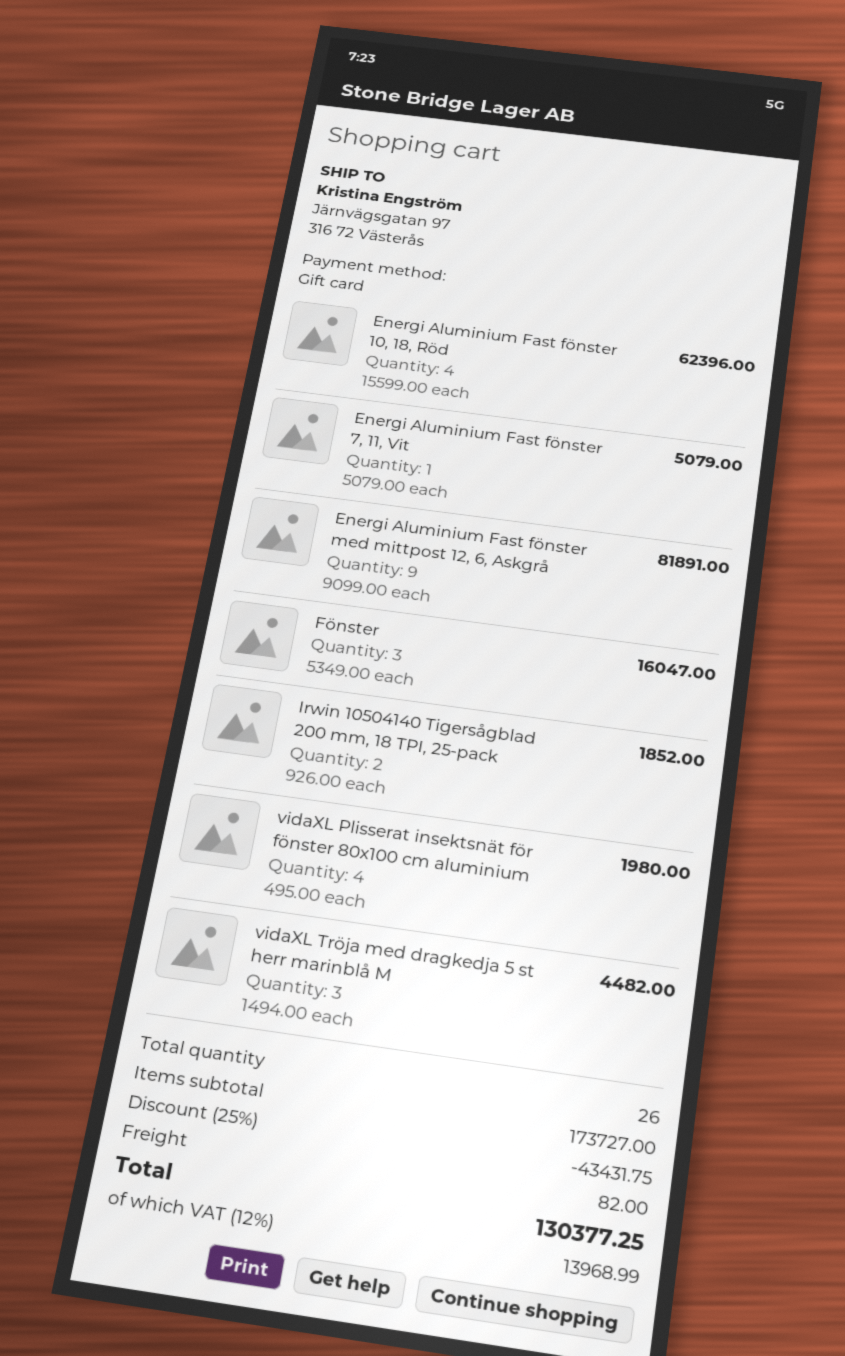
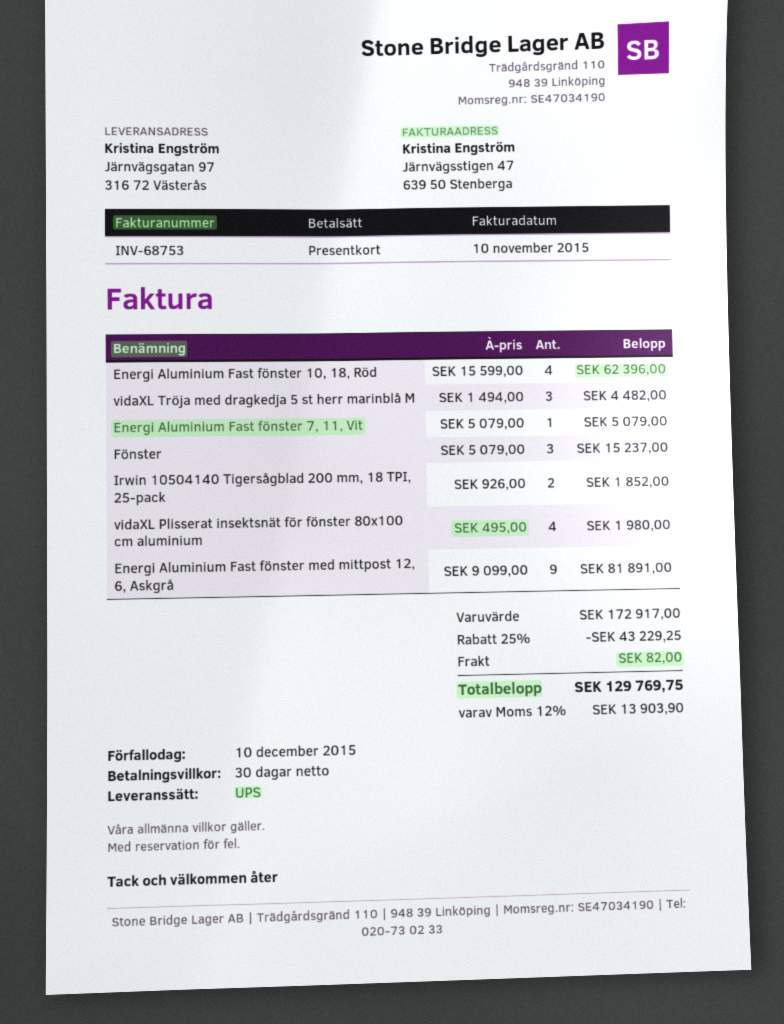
Fönster: 3 x 5349.00 = 16047.00 -> 3 x 5079.00 = 15237.00
subtotal: 173727.00 -> 172917.00
discount: 25% = 43431.75 -> 25% = 43229.25
tax: 12% = 13968.99 -> 12% = 13903.90
total: 130377.25 -> 129769.75

